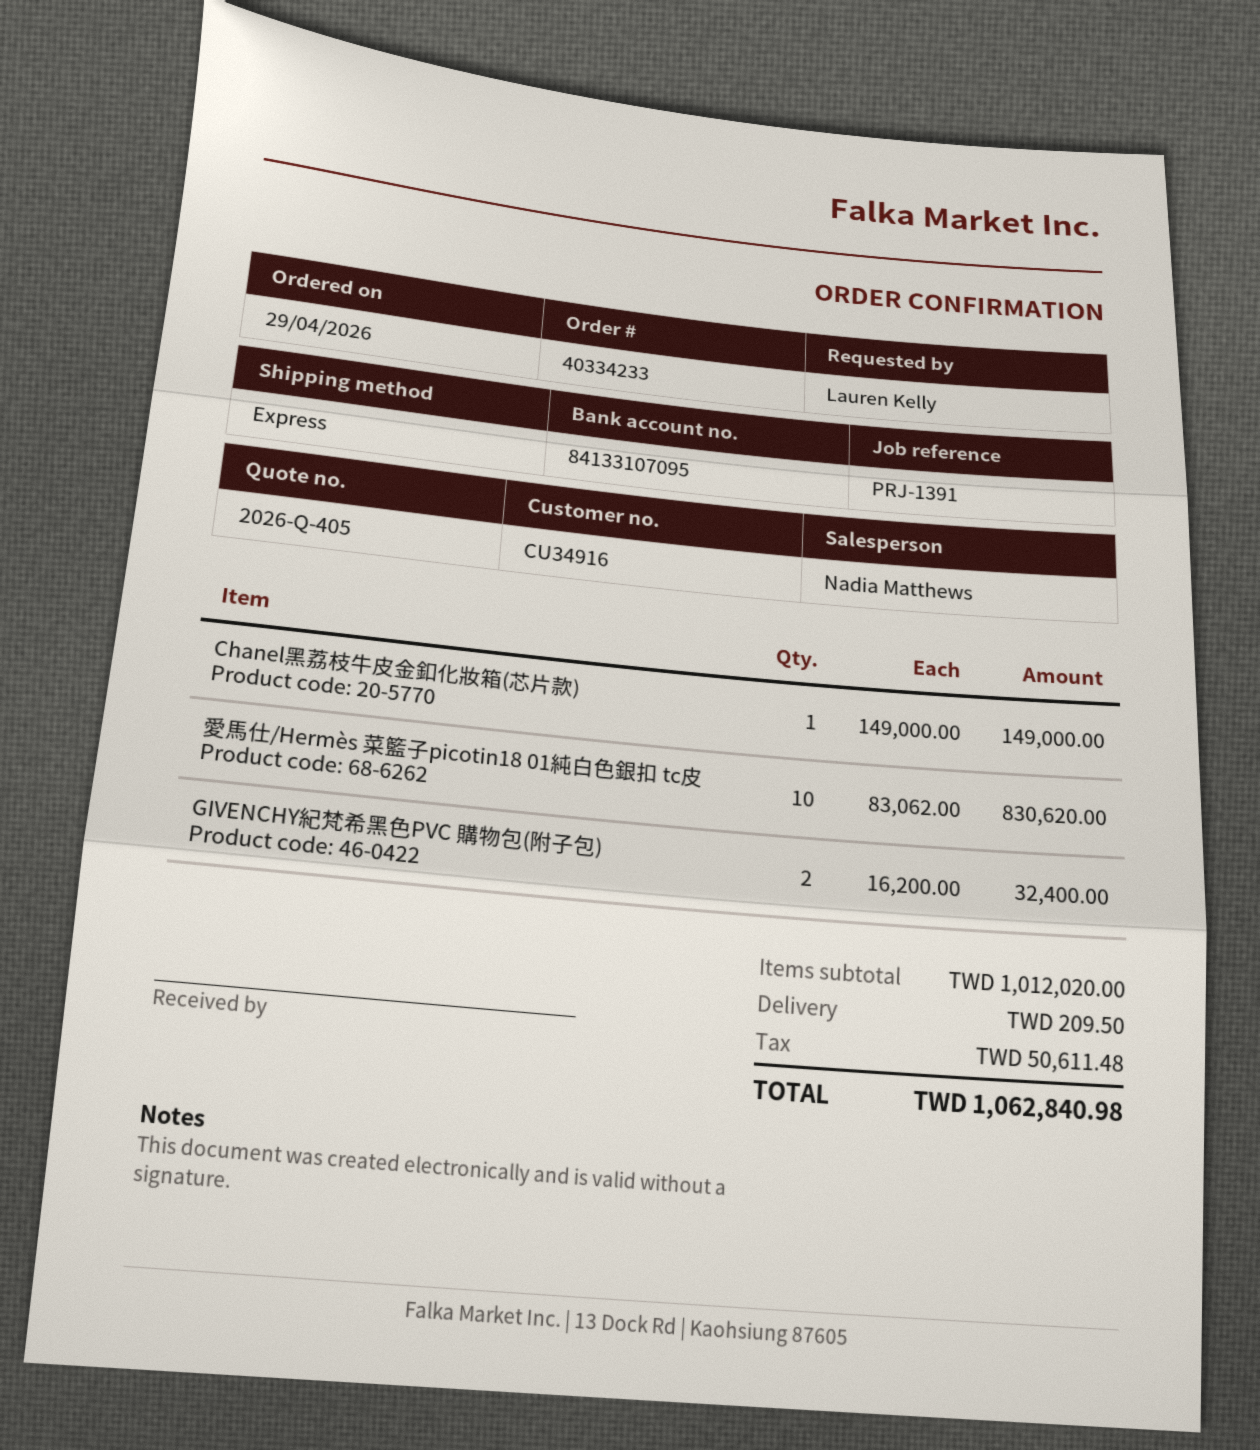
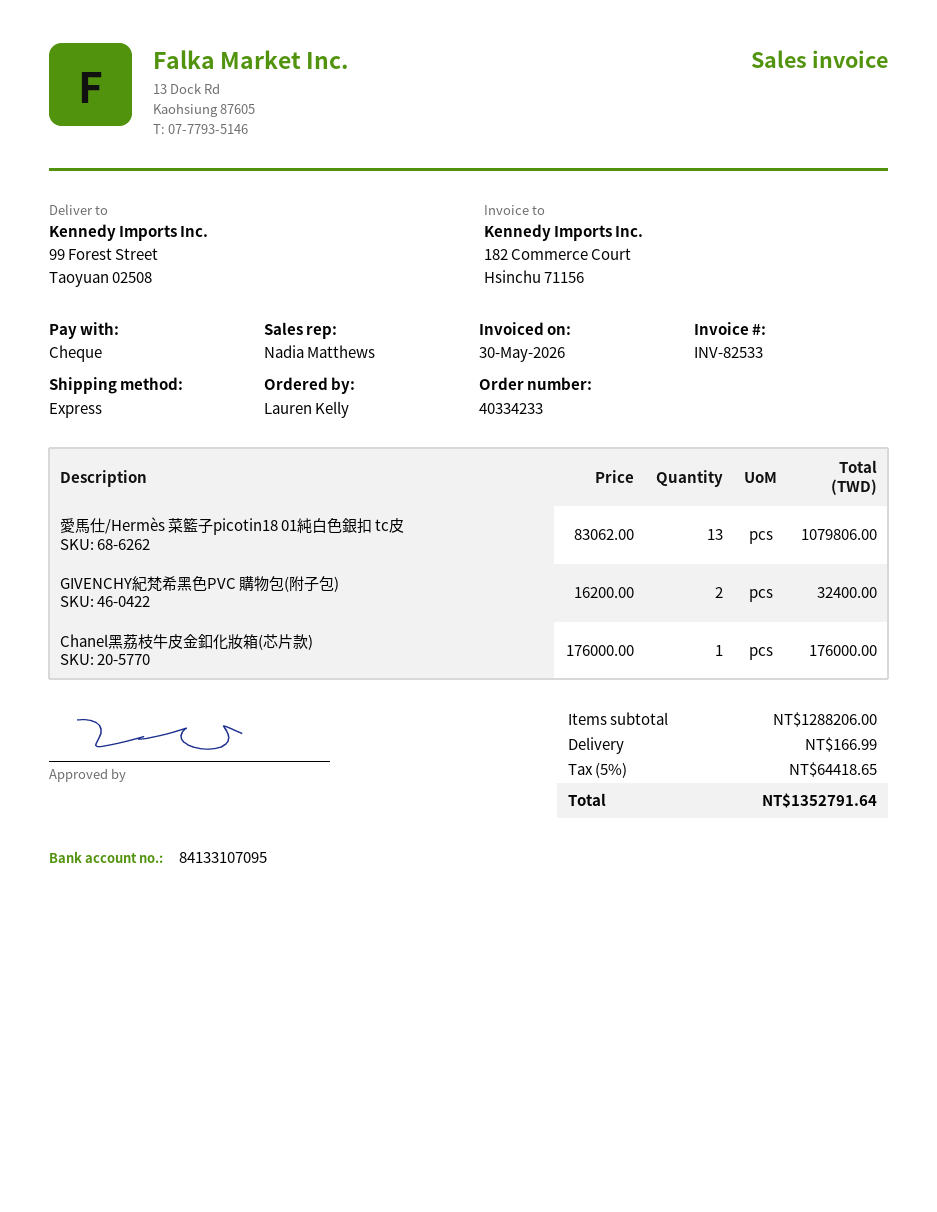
Chanel黑荔枝牛皮金釦化妝箱(芯片款): 1 x 149000.00 = 149000.00 -> 1 x 176000.00 = 176000.00
愛馬仕/Hermès 菜籃子picotin18 01純白色銀扣 tc皮: 10 x 83062.00 = 830620.00 -> 13 x 83062.00 = 1079806.00
subtotal: 1012020.00 -> 1288206.00
shipping: 209.50 -> 166.99
tax: 50611.48 -> 64418.65
total: 1062840.98 -> 1352791.64

